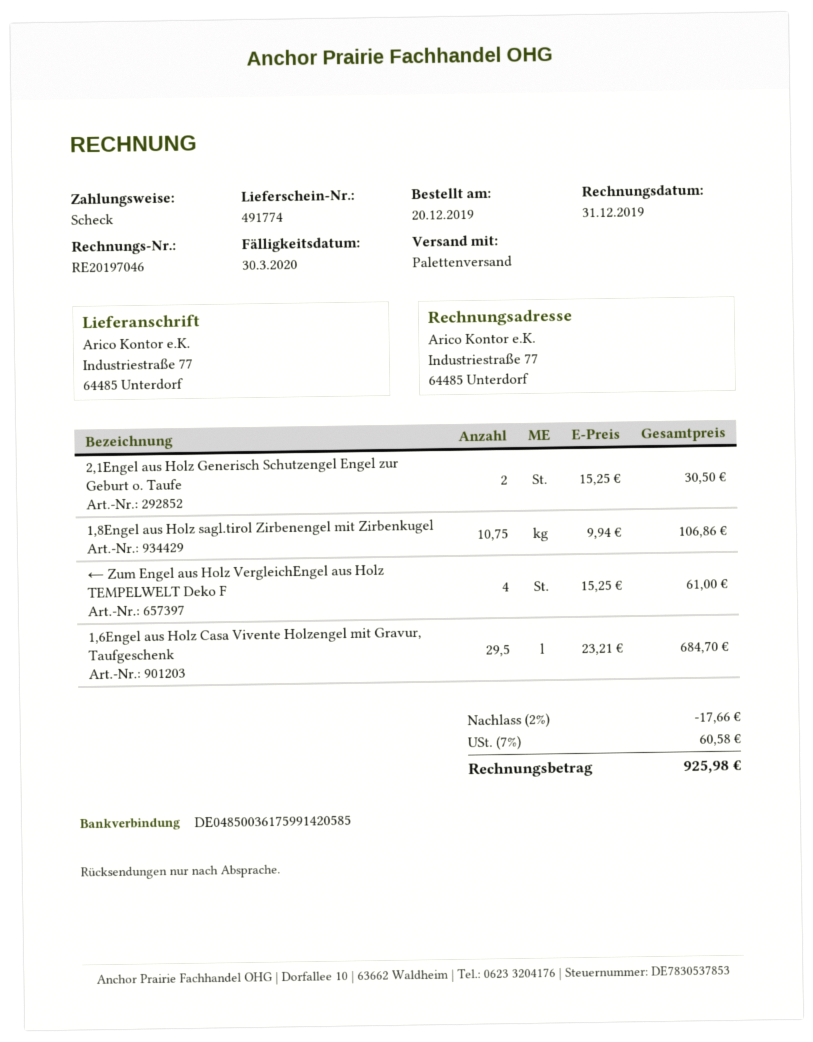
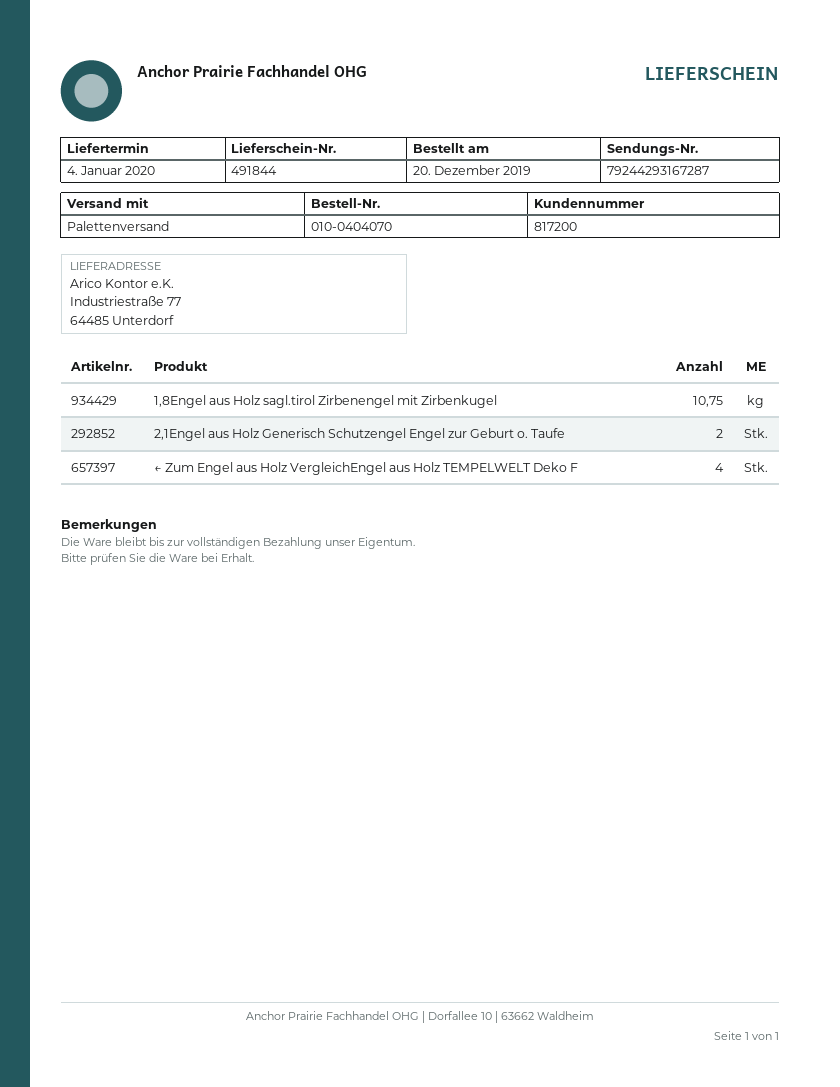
delivery note number: 491774 -> 491844
1,6Engel aus Holz Casa Vivente Holzengel mit Gravur, Taufgeschenk: 29.5 -> none

